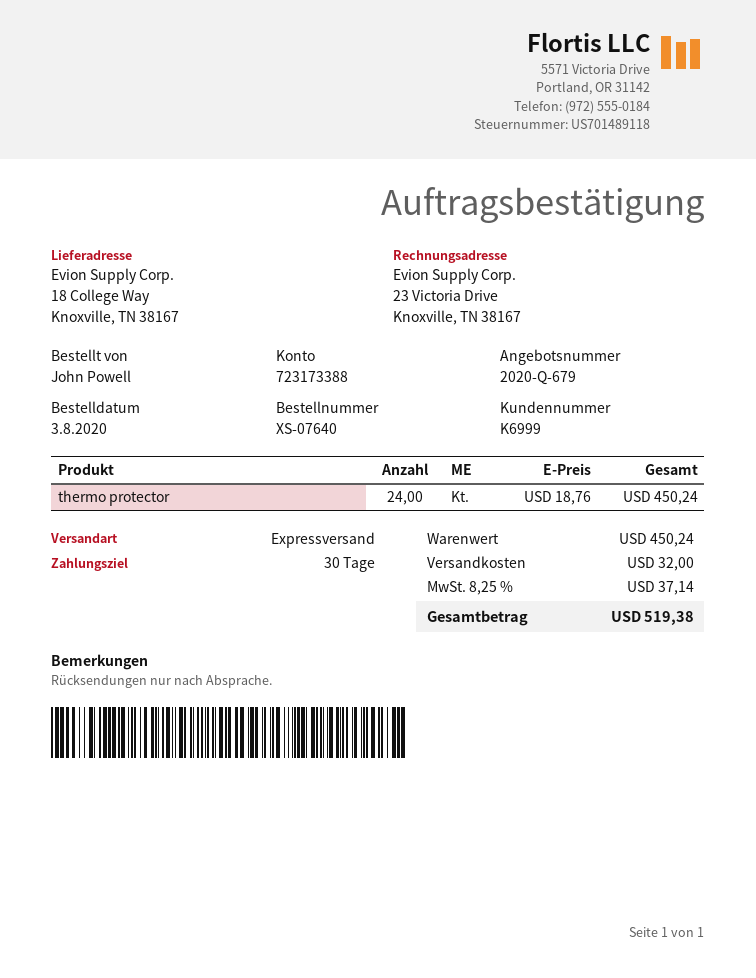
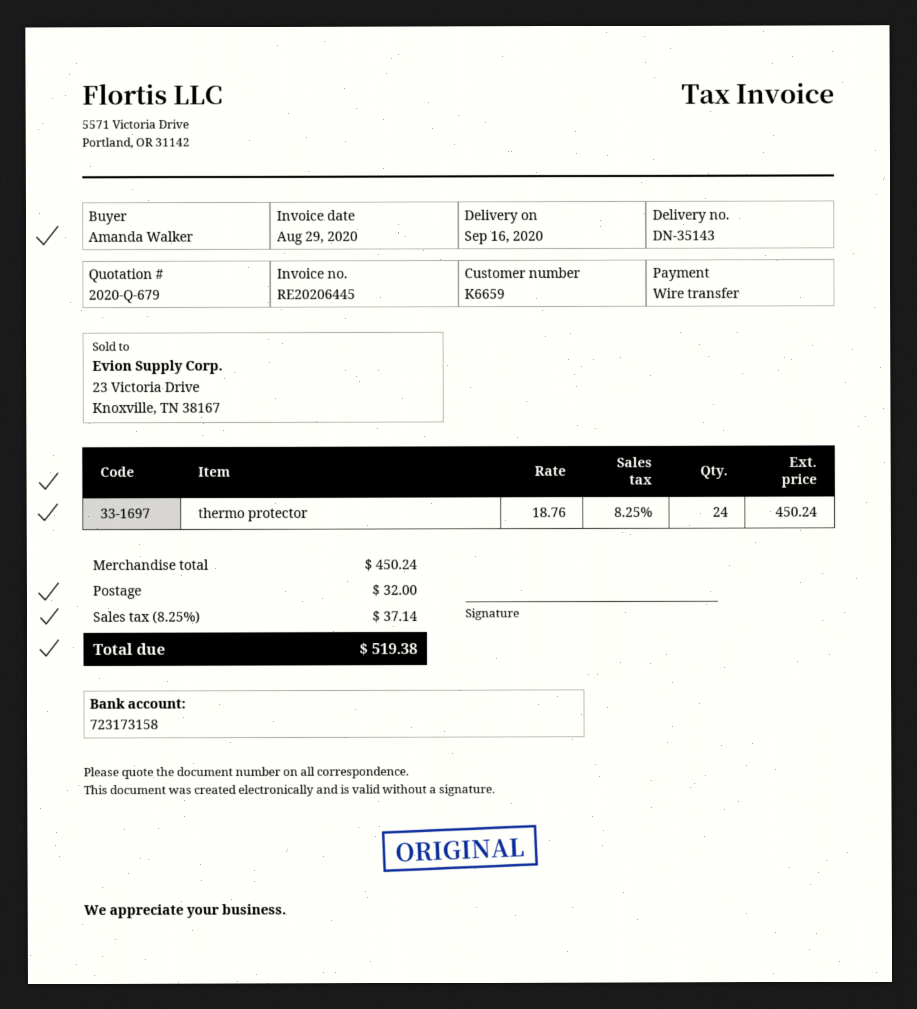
customer number: K6999 -> K6659
ordered by: John Powell -> Amanda Walker
bank account: 723173388 -> 723173158

